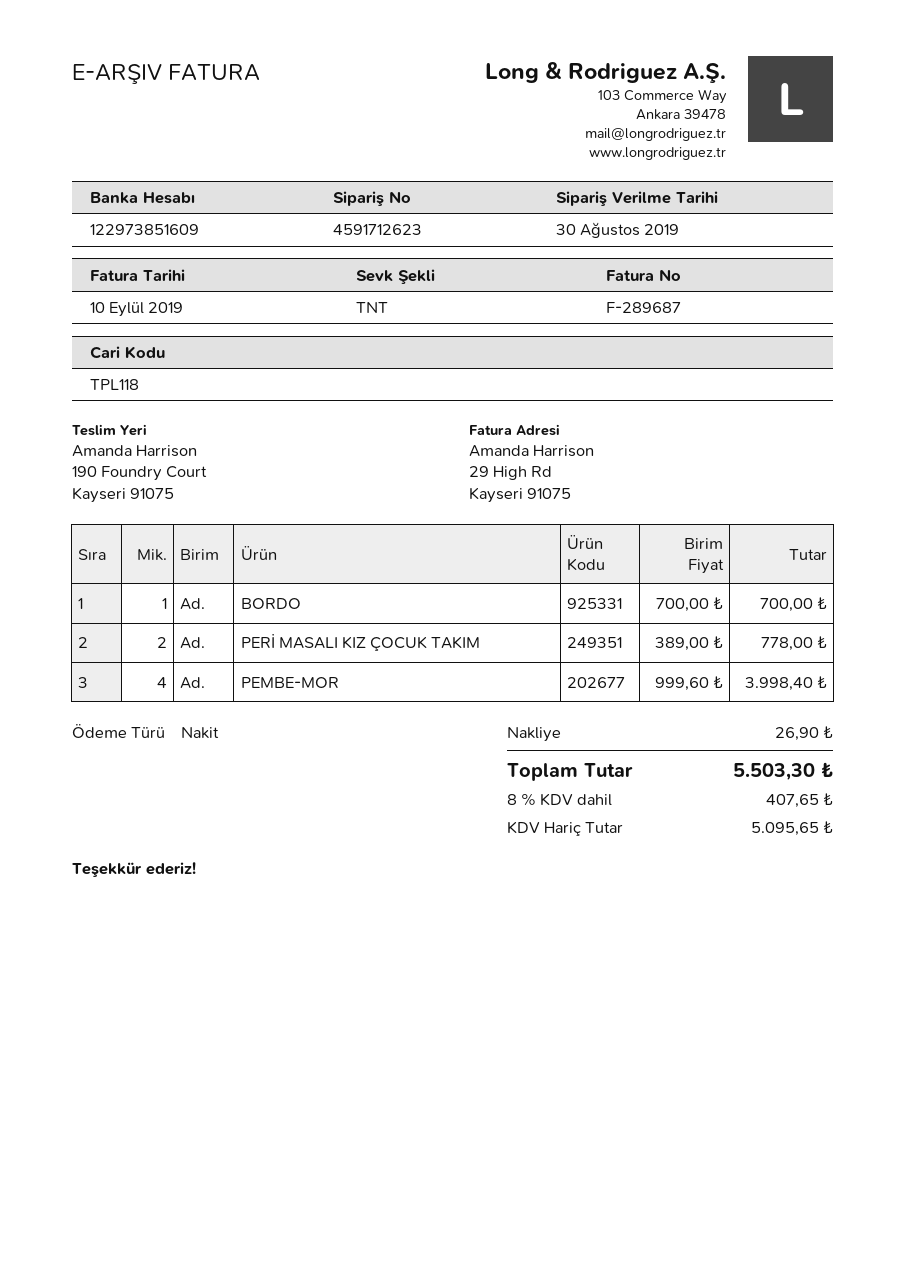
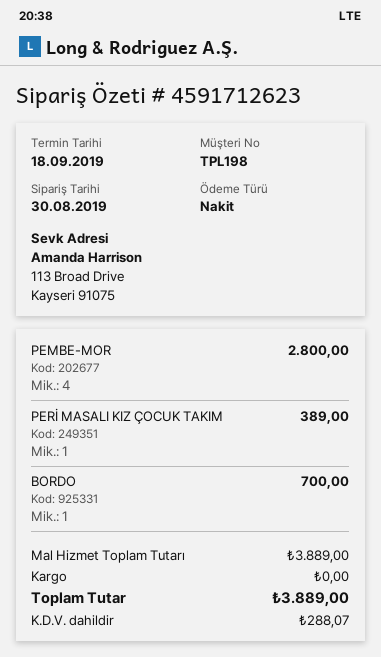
customer number: TPL118 -> TPL198
ship to: 190 Foundry Court, Kayseri 91075 -> 113 Broad Drive, Kayseri 91075
PERİ MASALI KIZ ÇOCUK TAKIM: 2 for 778.00 -> 1 for 389.00
PEMBE-MOR: 4 for 3998.40 -> 4 for 2800.00
shipping: 26.90 -> 0.00
tax: 407.65 -> 288.07
total: 5503.30 -> 3889.00

